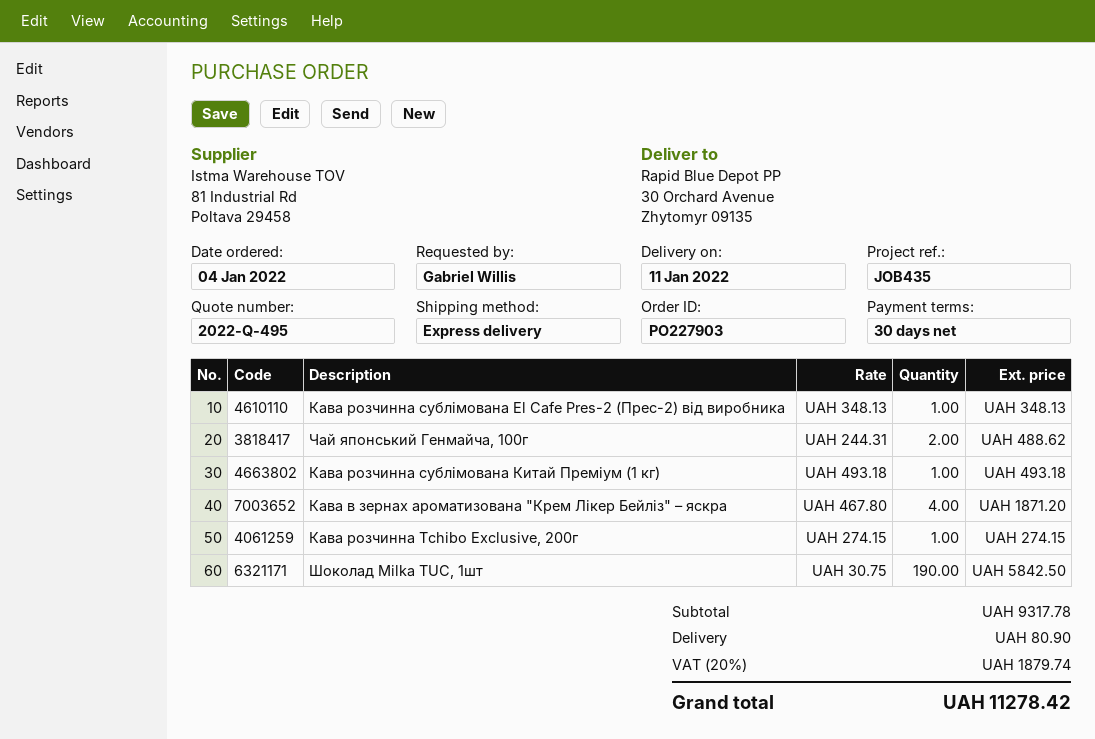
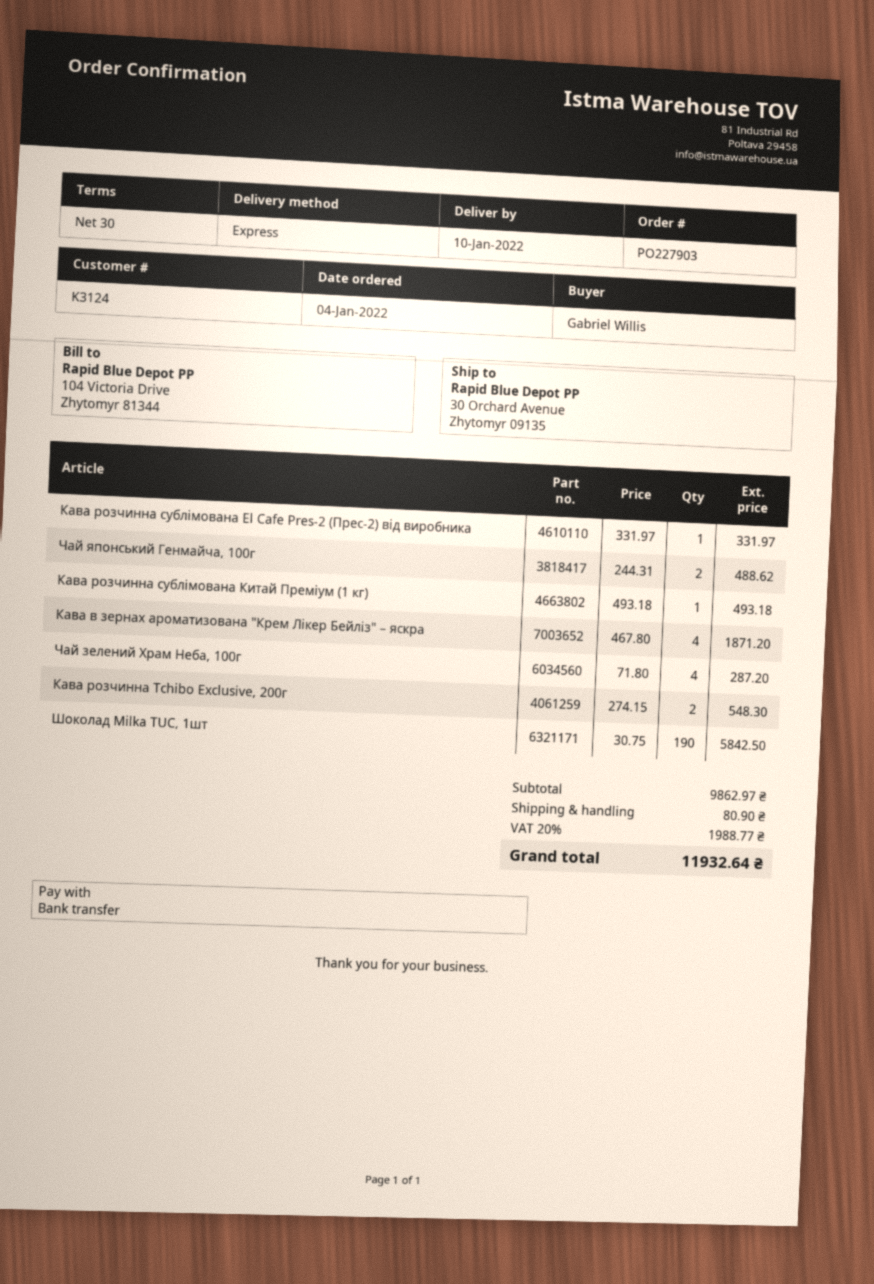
delivery date: 2022-01-11 -> 2022-01-10
Кава розчинна сублімована El Cafe Pres-2 (Прес-2) від виробника: 1 x 348.13 = 348.13 -> 1 x 331.97 = 331.97
Кава розчинна Tchibo Exclusive, 200г: 1 x 274.15 = 274.15 -> 2 x 274.15 = 548.30
Чай зелений Храм Неба, 100г: none -> 4 x 71.80 = 287.20
subtotal: 9317.78 -> 9862.97
tax: 20% = 1879.74 -> 20% = 1988.77
total: 11278.42 -> 11932.64

